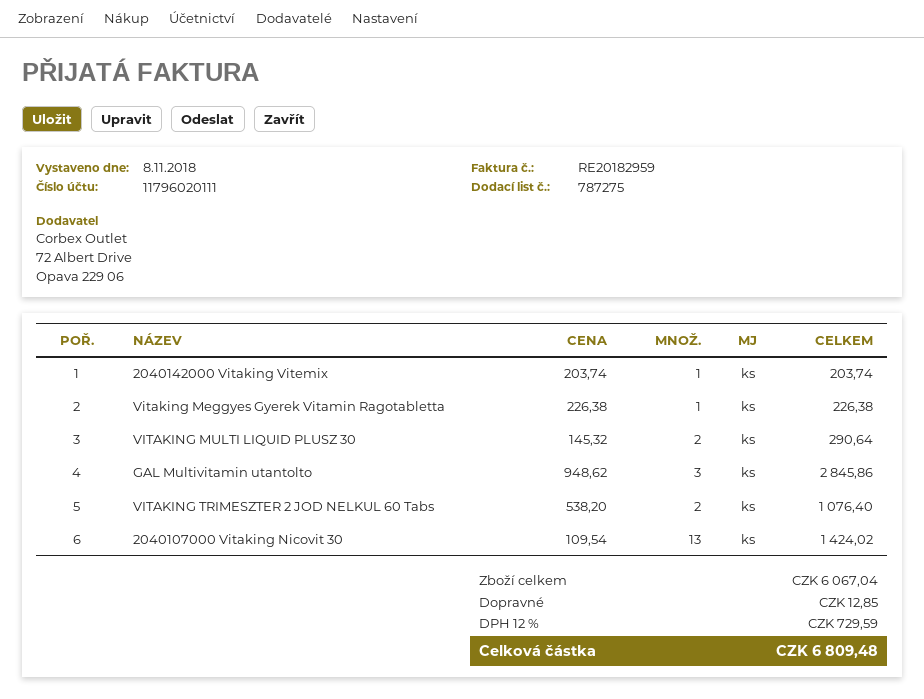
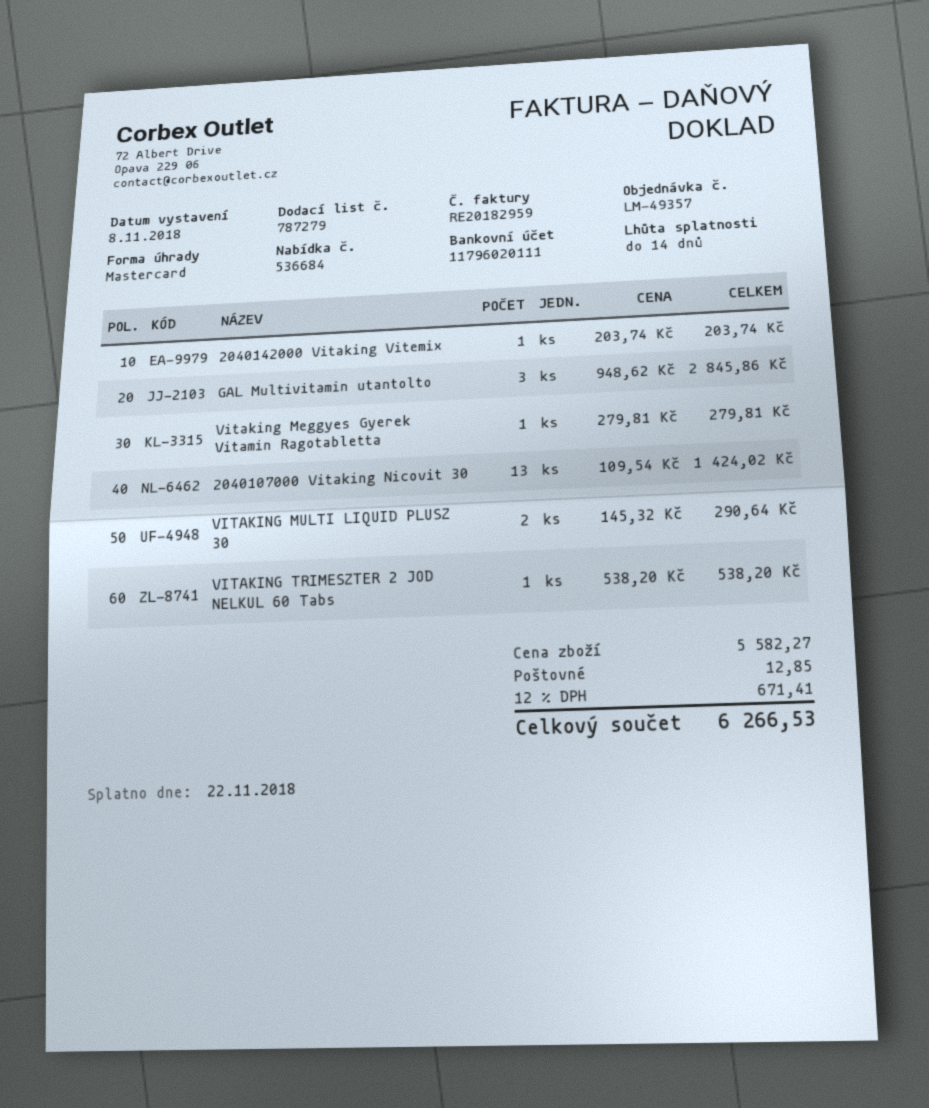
delivery note number: 787275 -> 787279
Vitaking Meggyes Gyerek Vitamin Ragotabletta: 1 x 226.38 = 226.38 -> 1 x 279.81 = 279.81
VITAKING TRIMESZTER 2 JOD NELKUL 60 Tabs: 2 x 538.20 = 1076.40 -> 1 x 538.20 = 538.20
subtotal: 6067.04 -> 5582.27
tax: 12% = 729.59 -> 12% = 671.41
total: 6809.48 -> 6266.53

